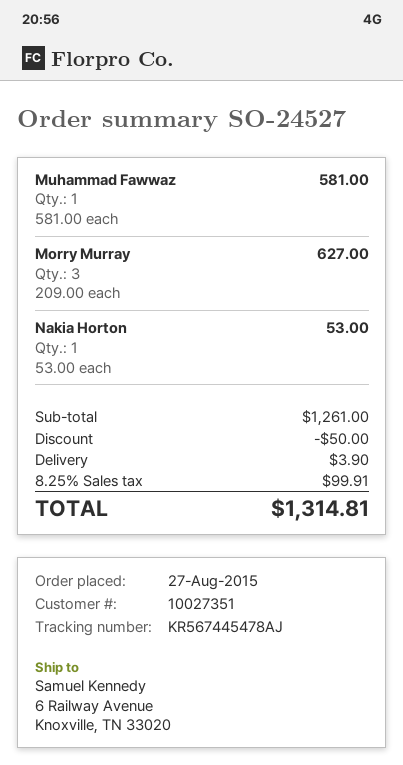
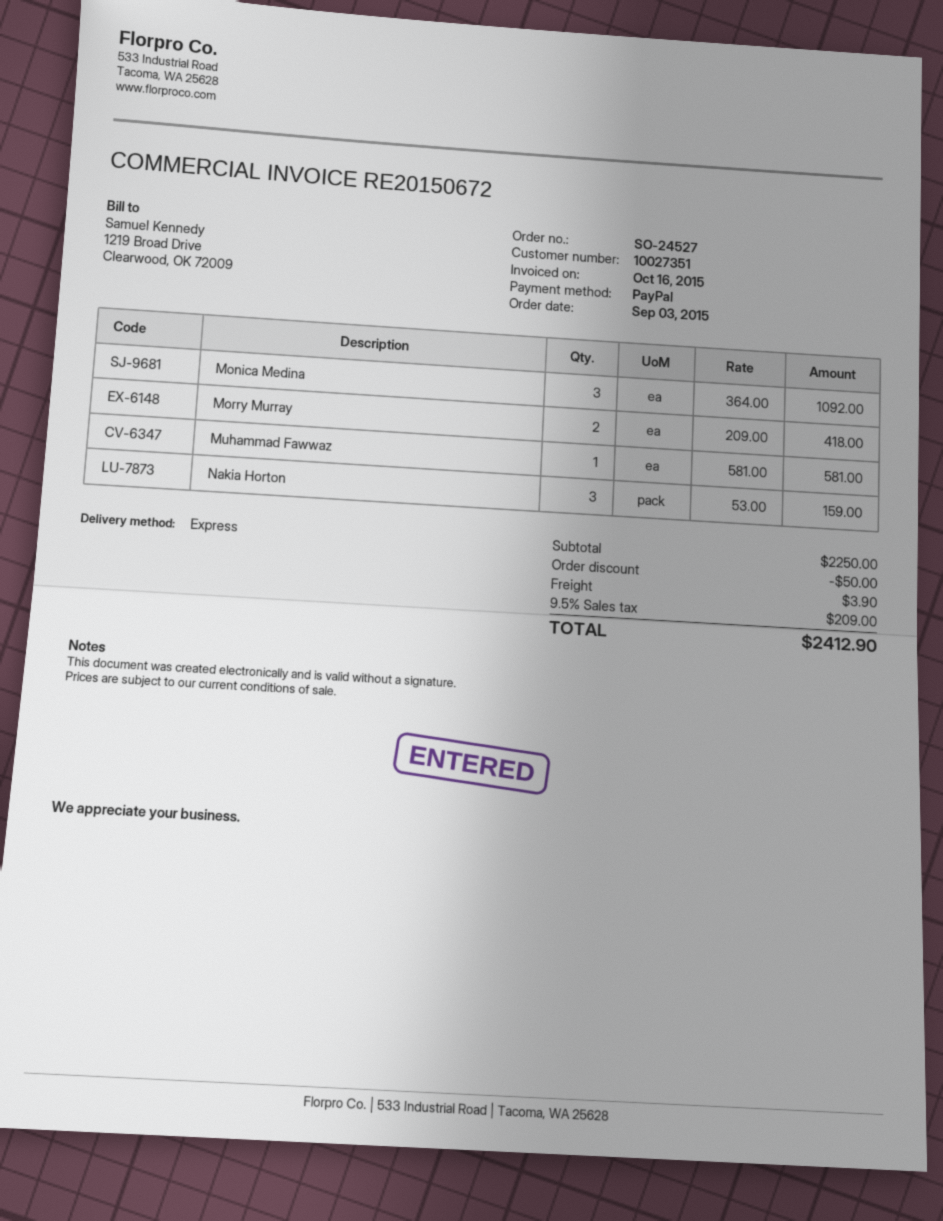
order date: 2015-08-27 -> 2015-09-03
Morry Murray: 3 x 209.00 = 627.00 -> 2 x 209.00 = 418.00
Nakia Horton: 1 x 53.00 = 53.00 -> 3 x 53.00 = 159.00
Monica Medina: none -> 3 x 364.00 = 1092.00
subtotal: 1261.00 -> 2250.00
tax: 8.25% = 99.91 -> 9.5% = 209.00
total: 1314.81 -> 2412.90

